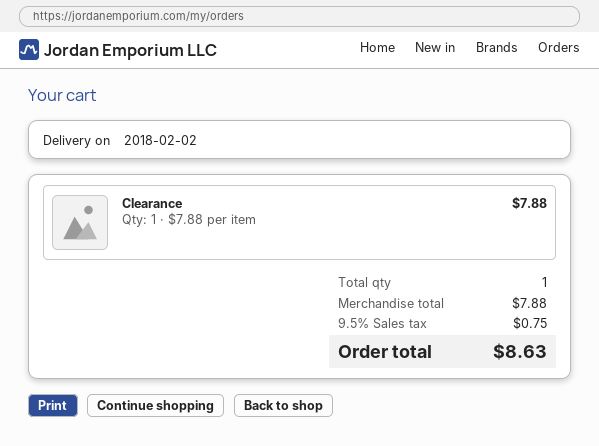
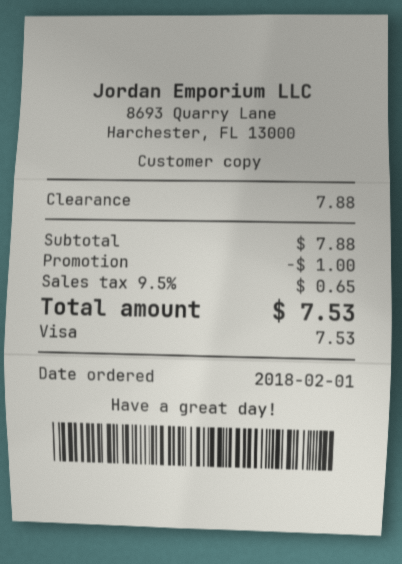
discount: none -> 1.00
tax: 9.5% = 0.75 -> 9.5% = 0.65
total: 8.63 -> 7.53

